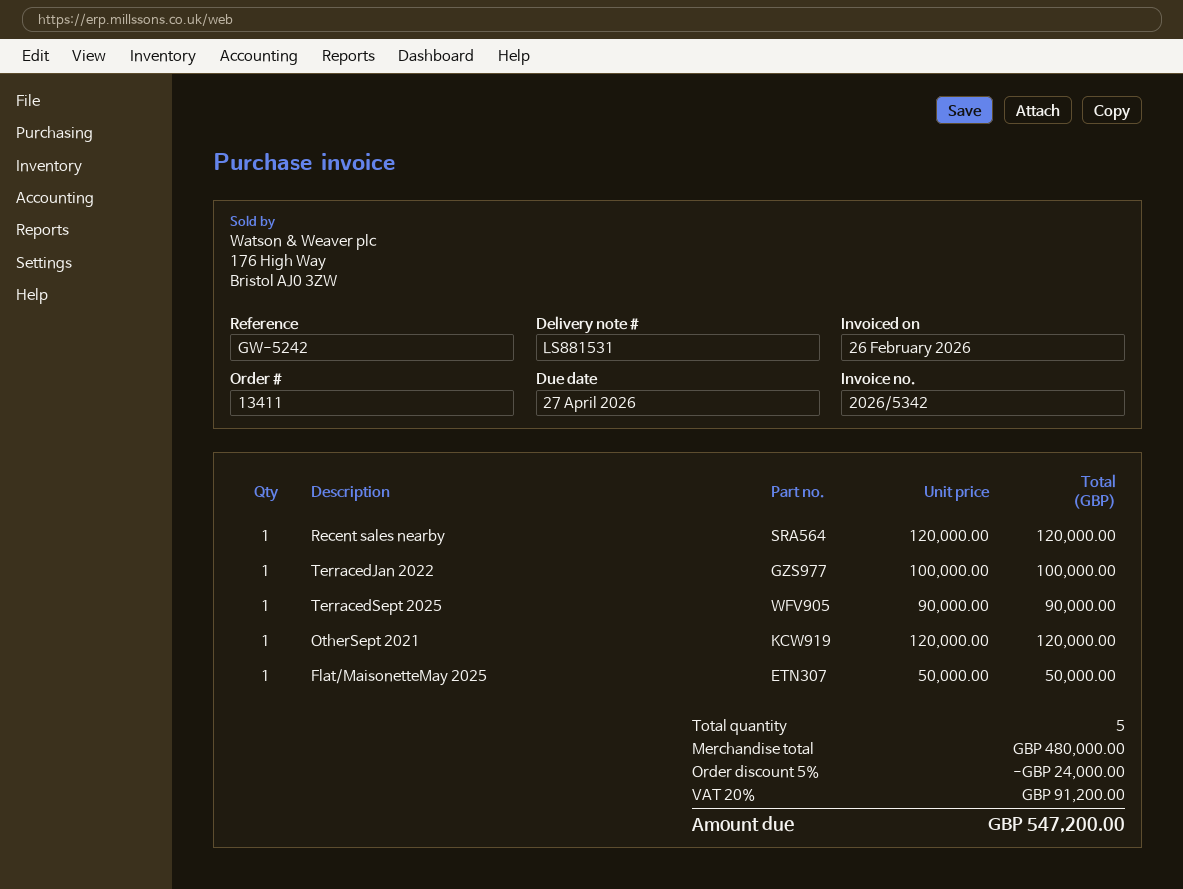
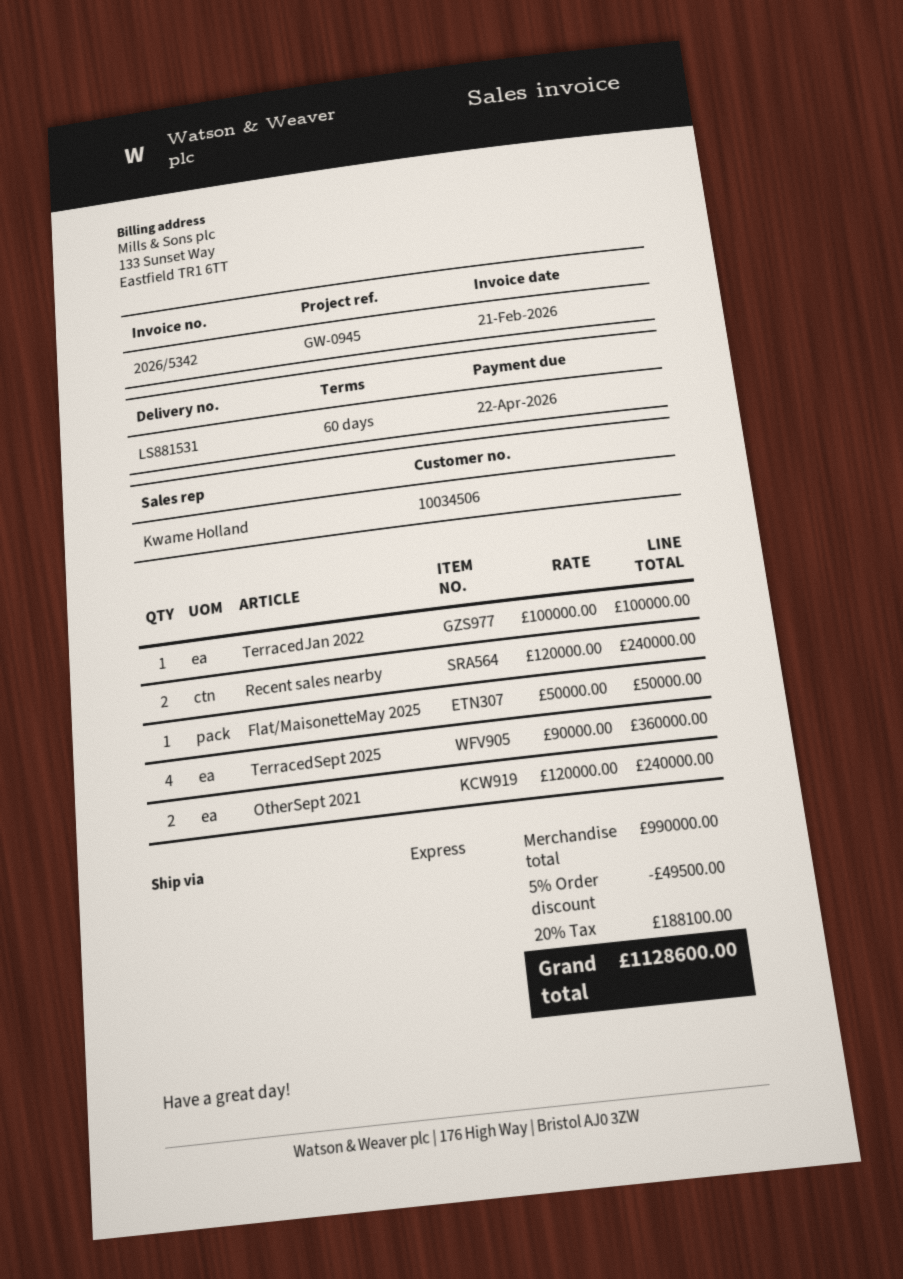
invoice date: 2026-02-26 -> 2026-02-21
due date: 2026-04-27 -> 2026-04-22
reference: GW-5242 -> GW-0945
Recent sales nearby: 1 x 120000.00 = 120000.00 -> 2 x 120000.00 = 240000.00
TerracedSept 2025: 1 x 90000.00 = 90000.00 -> 4 x 90000.00 = 360000.00
OtherSept 2021: 1 x 120000.00 = 120000.00 -> 2 x 120000.00 = 240000.00
subtotal: 480000.00 -> 990000.00
discount: 5% = 24000.00 -> 5% = 49500.00
tax: 20% = 91200.00 -> 20% = 188100.00
total: 547200.00 -> 1128600.00

